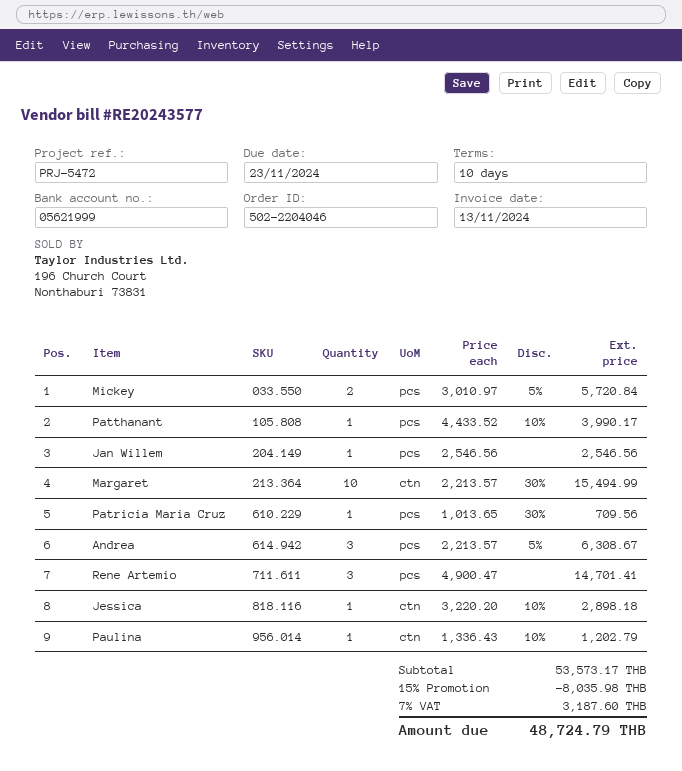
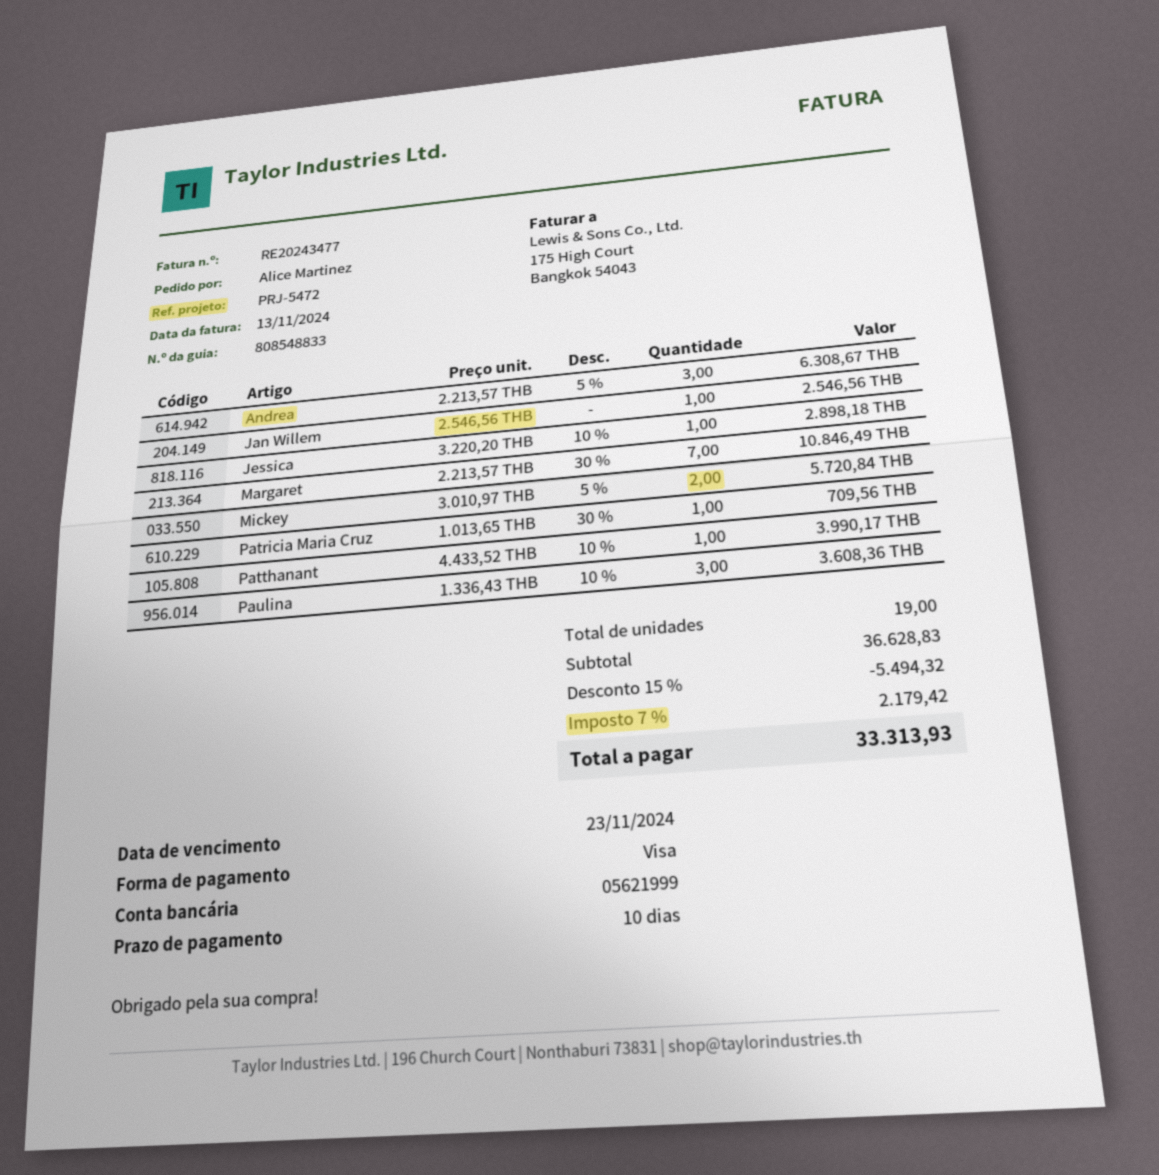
invoice number: RE20243577 -> RE20243477
Margaret: 10 x 2213.57 - 30% = 15494.99 -> 7 x 2213.57 - 30% = 10846.49
Rene Artemio: 3 x 4900.47 = 14701.41 -> none
Paulina: 1 x 1336.43 - 10% = 1202.79 -> 3 x 1336.43 - 10% = 3608.36
subtotal: 53573.17 -> 36628.83
discount: 15% = 8035.98 -> 15% = 5494.32
tax: 7% = 3187.60 -> 7% = 2179.42
total: 48724.79 -> 33313.93

